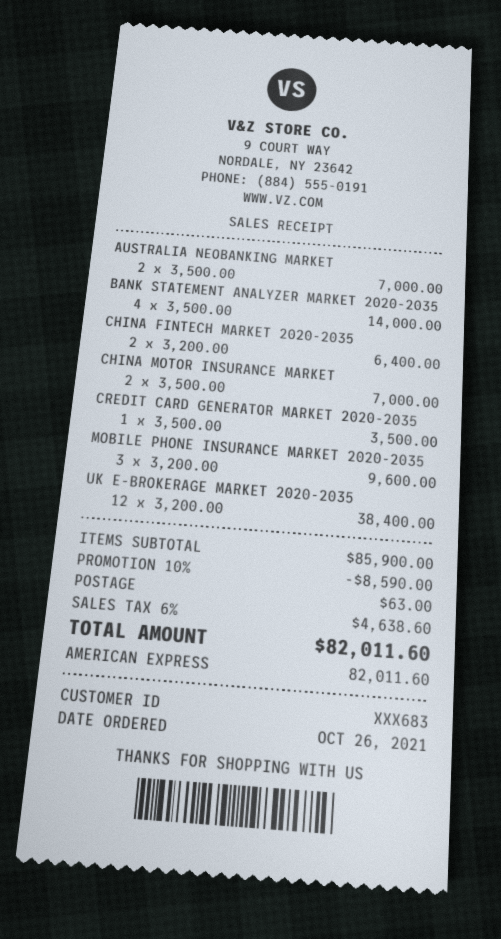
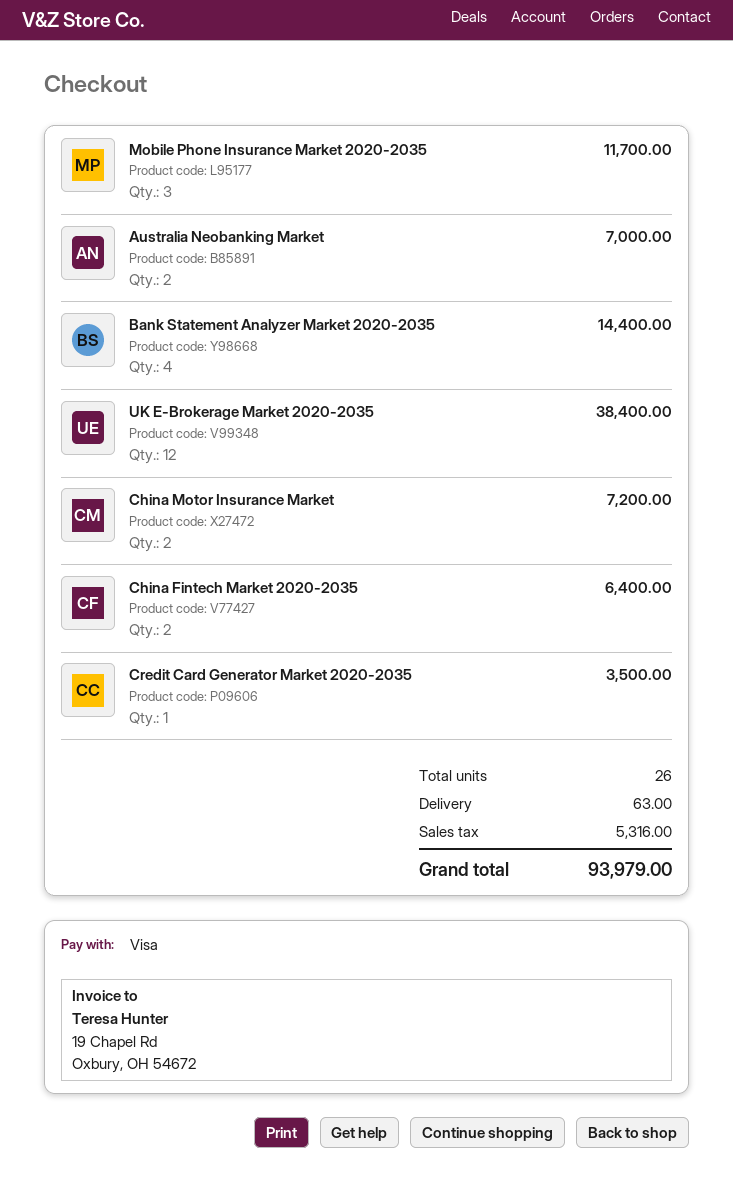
payment method: American Express -> Visa
BANK STATEMENT ANALYZER MARKET 2020-2035: 4 for 14000.00 -> 4 for 14400.00
CHINA MOTOR INSURANCE MARKET: 2 for 7000.00 -> 2 for 7200.00
MOBILE PHONE INSURANCE MARKET 2020-2035: 3 for 9600.00 -> 3 for 11700.00
discount: 10% = 8590.00 -> none
tax: 4638.60 -> 5316.00
total: 82011.60 -> 93979.00

